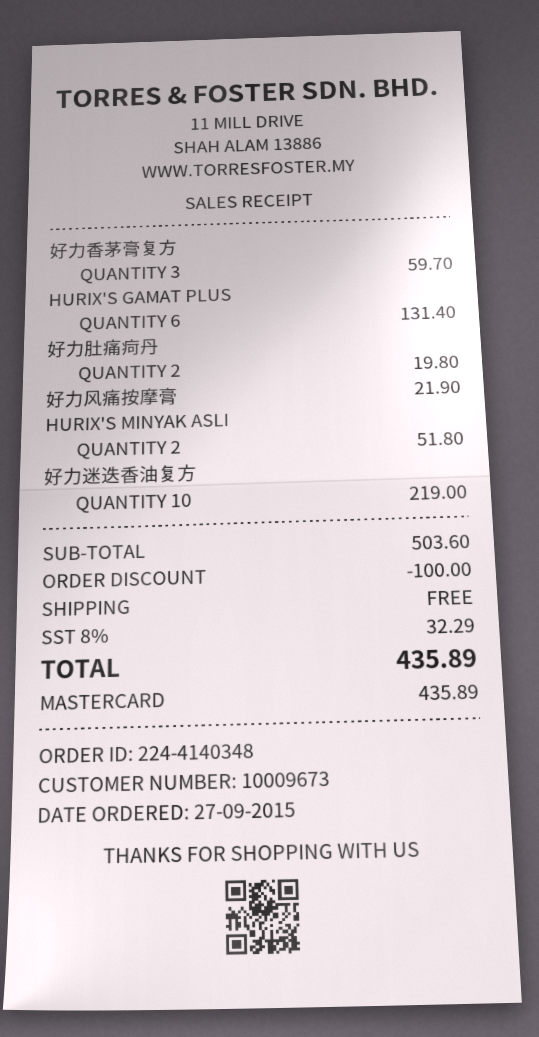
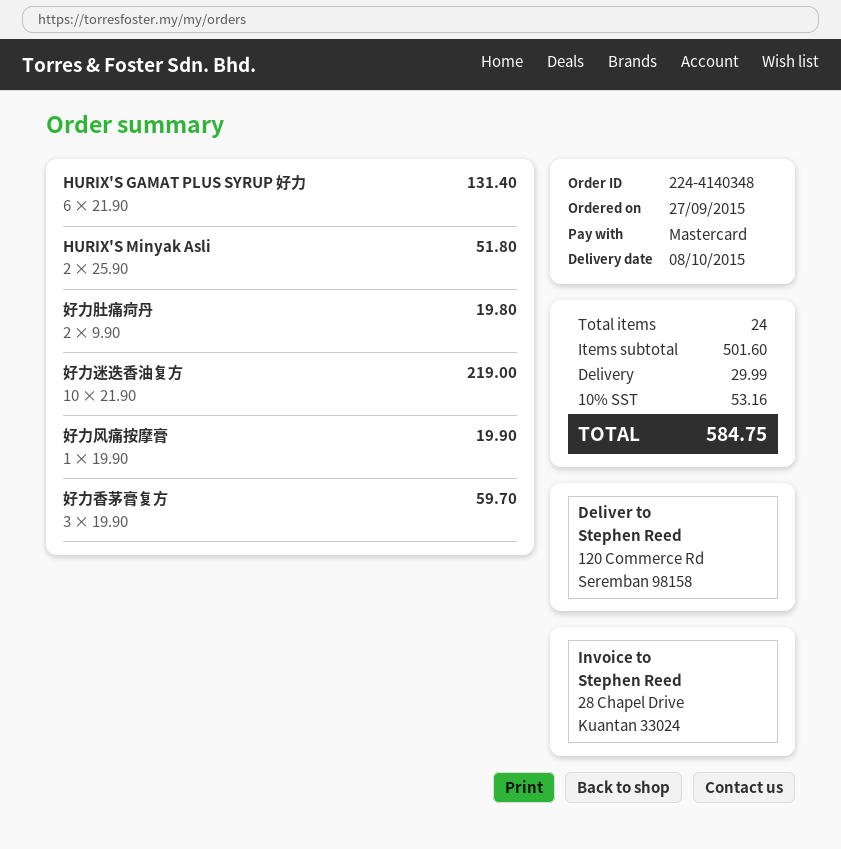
好力风痛按摩膏: 1 for 21.90 -> 1 for 19.90
subtotal: 503.60 -> 501.60
discount: 100.00 -> none
shipping: 0.00 -> 29.99
tax: 8% = 32.29 -> 10% = 53.16
total: 435.89 -> 584.75

